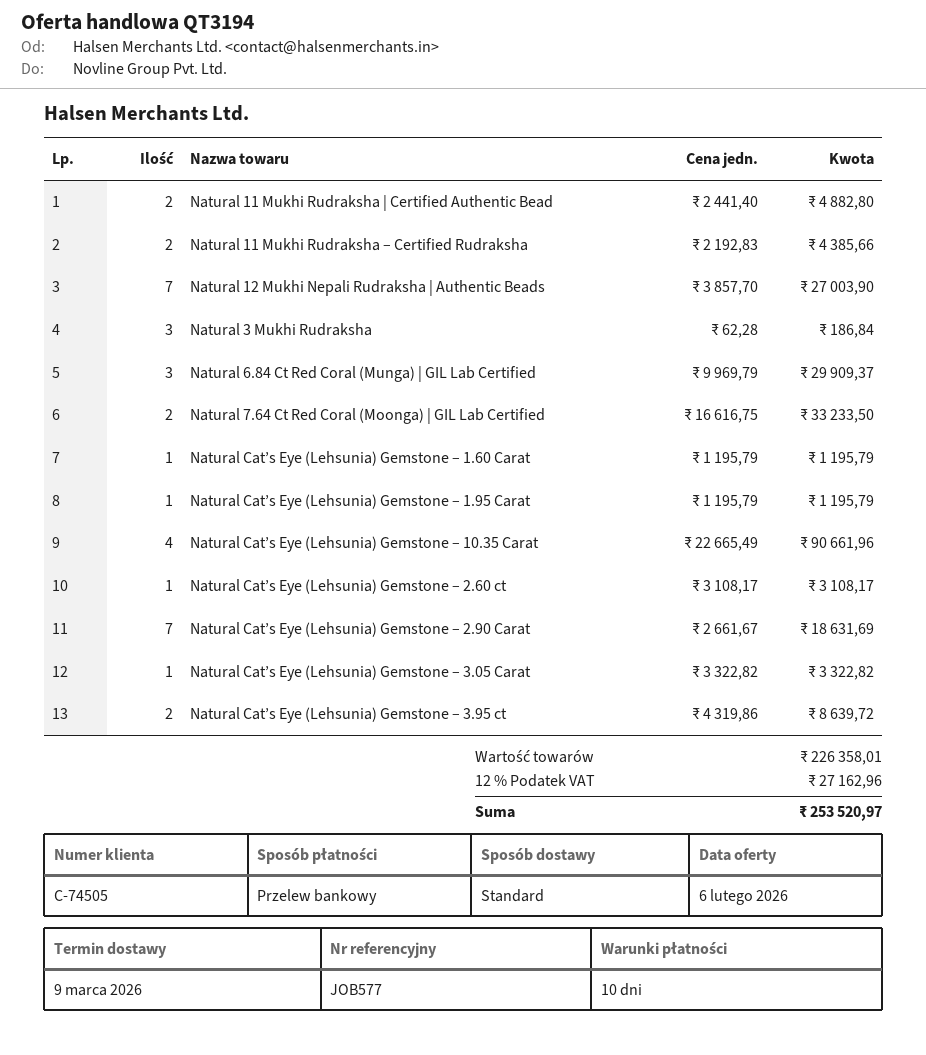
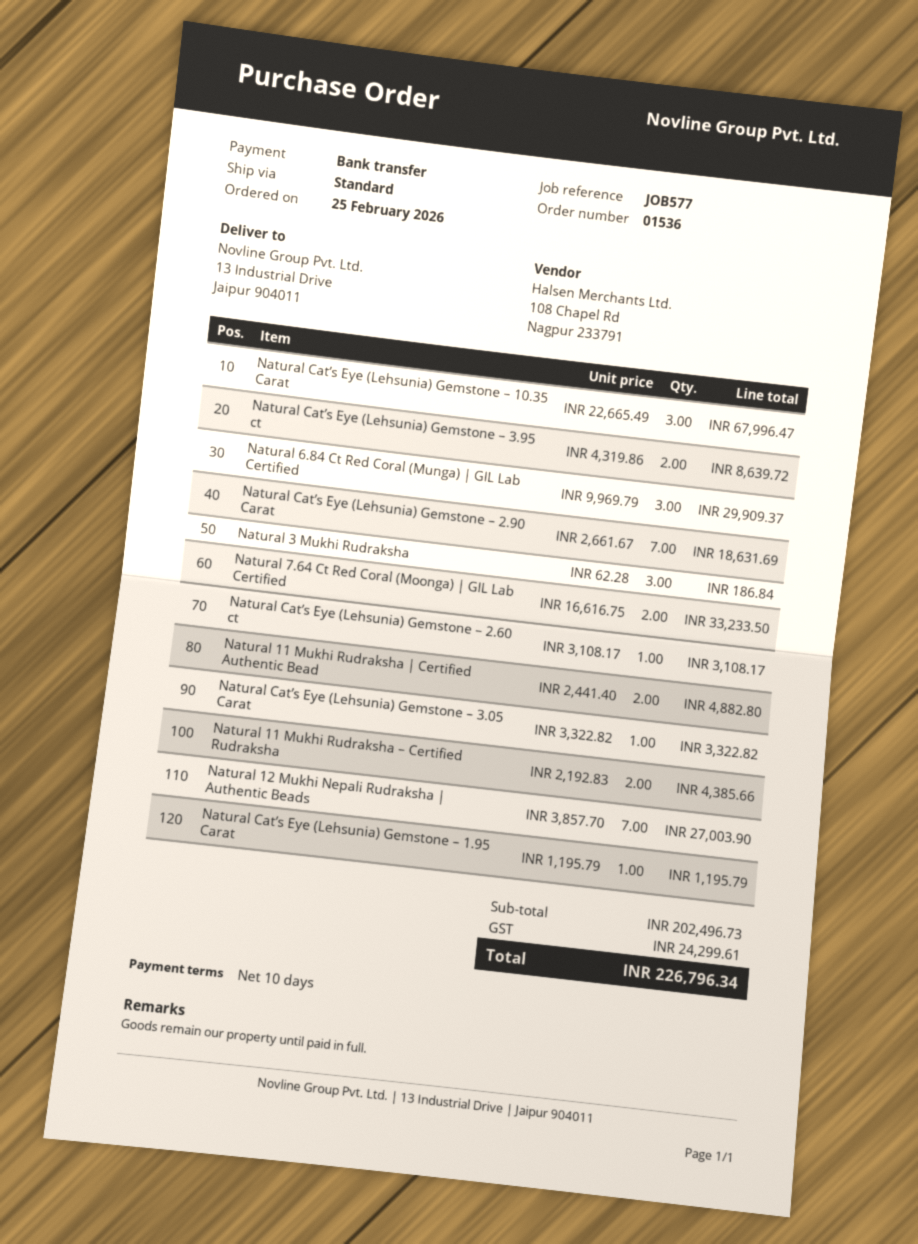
Natural Cat’s Eye (Lehsunia) Gemstone – 1.60 Carat: 1 x 1195.79 = 1195.79 -> none
Natural Cat’s Eye (Lehsunia) Gemstone – 10.35 Carat: 4 x 22665.49 = 90661.96 -> 3 x 22665.49 = 67996.47
subtotal: 226358.01 -> 202496.73
tax: 27162.96 -> 24299.61
total: 253520.97 -> 226796.34

